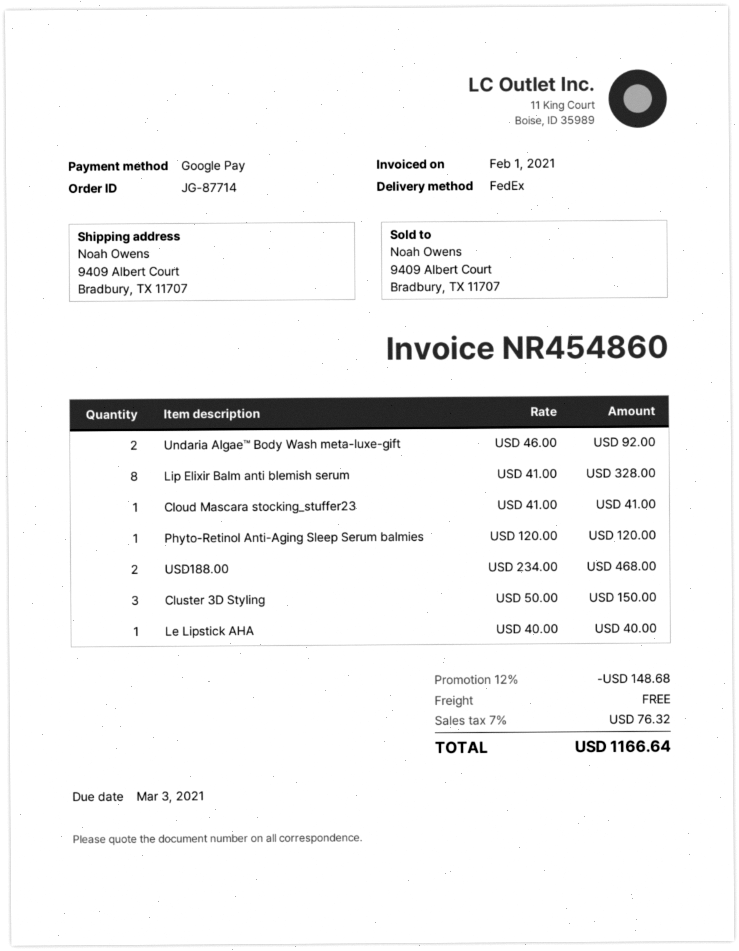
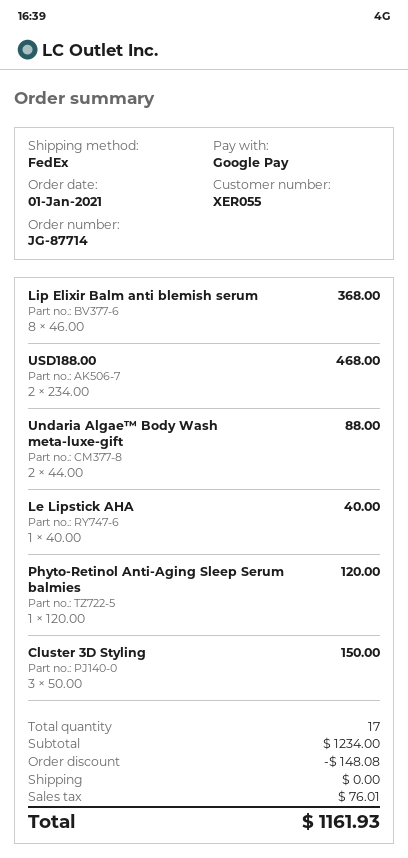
Undaria Algae™ Body Wash meta-luxe-gift: 2 x 46.00 = 92.00 -> 2 x 44.00 = 88.00
Lip Elixir Balm anti blemish serum: 8 x 41.00 = 328.00 -> 8 x 46.00 = 368.00
Cloud Mascara stocking_stuffer23: 1 x 41.00 = 41.00 -> none
discount: 148.68 -> 148.08
tax: 76.32 -> 76.01
total: 1166.64 -> 1161.93

